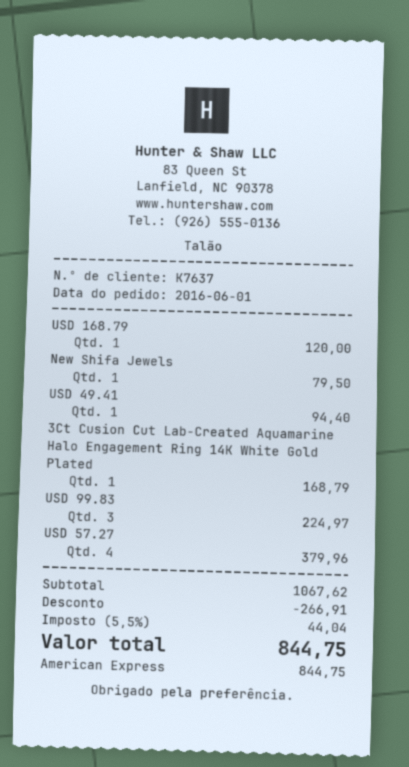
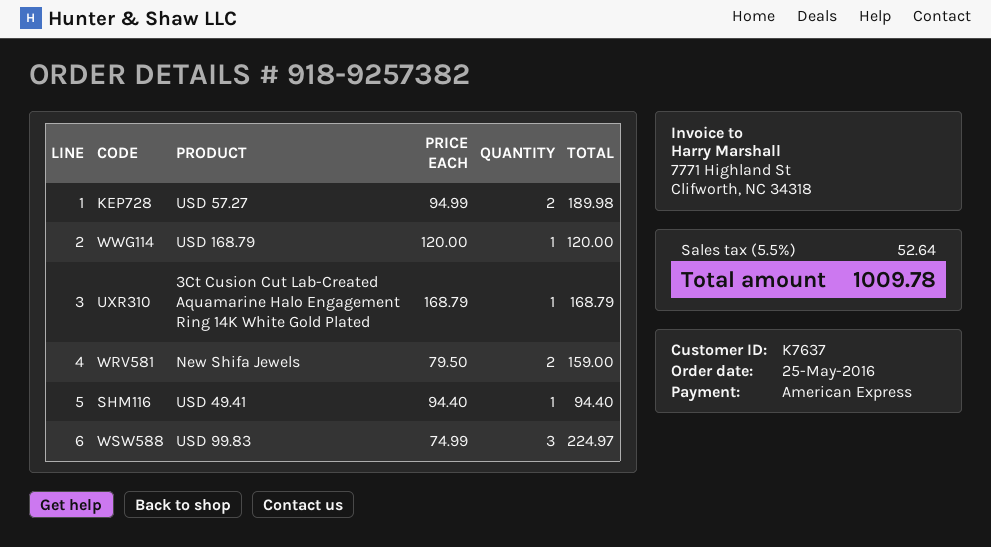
order date: 2016-06-01 -> 2016-05-25
New Shifa Jewels: 1 for 79.50 -> 2 for 159.00
USD 57.27: 4 for 379.96 -> 2 for 189.98
discount: 266.91 -> none
tax: 5.5% = 44.04 -> 5.5% = 52.64
total: 844.75 -> 1009.78

